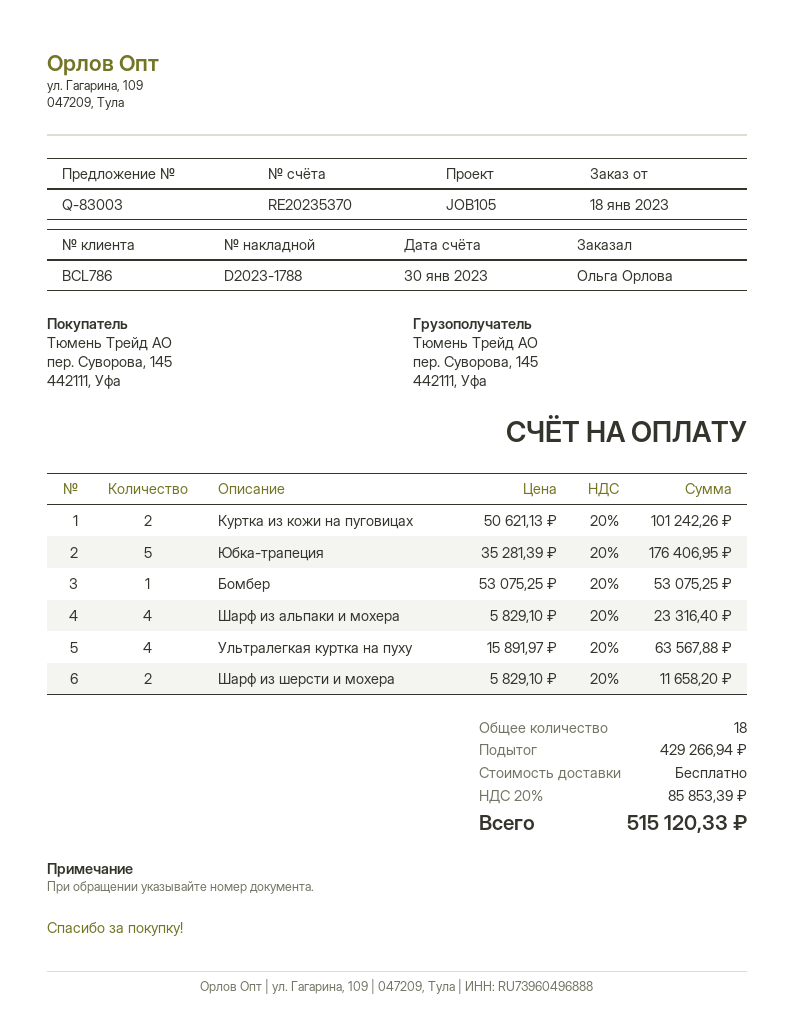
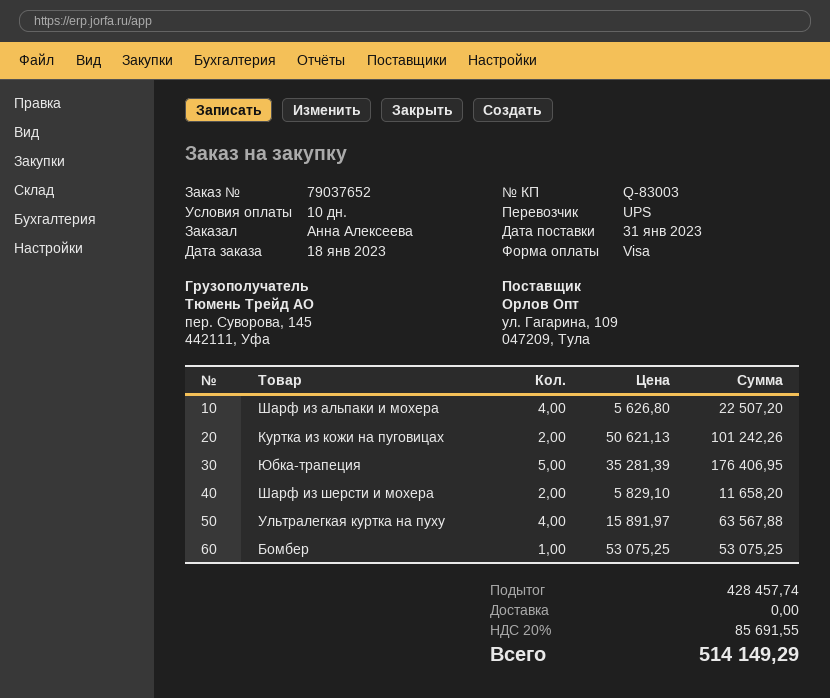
ordered by: Ольга Орлова -> Анна Алексеева
Шарф из альпаки и мохера: 4 x 5829.10 = 23316.40 -> 4 x 5626.80 = 22507.20
subtotal: 429266.94 -> 428457.74
tax: 20% = 85853.39 -> 20% = 85691.55
total: 515120.33 -> 514149.29

